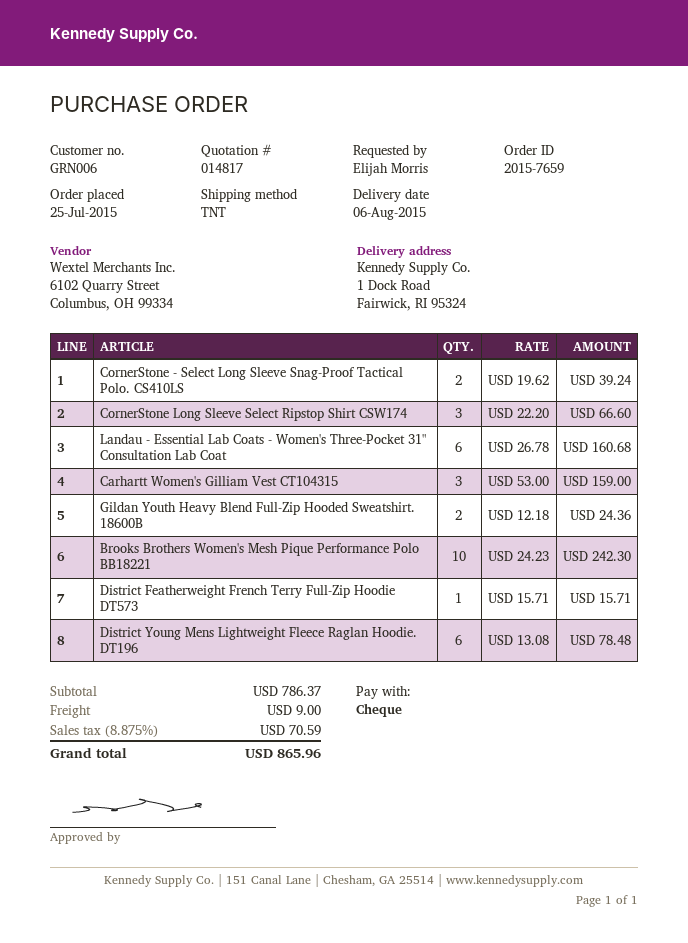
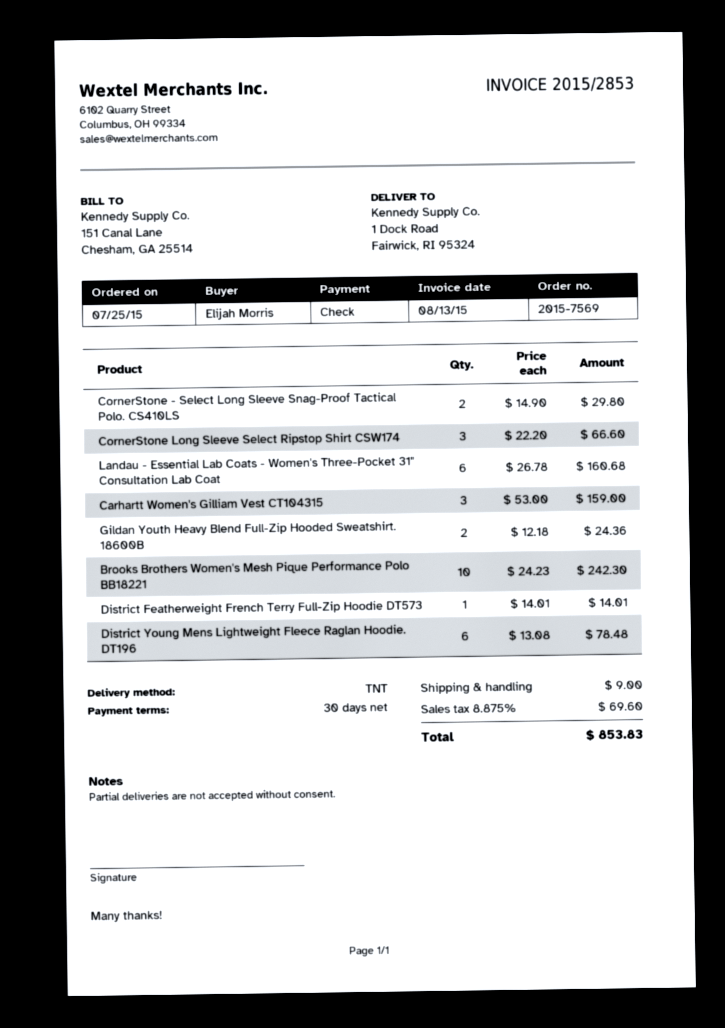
order number: 2015-7659 -> 2015-7569
CornerStone - Select Long Sleeve Snag-Proof Tactical Polo. CS410LS: 2 x 19.62 = 39.24 -> 2 x 14.90 = 29.80
District Featherweight French Terry Full-Zip Hoodie DT573: 1 x 15.71 = 15.71 -> 1 x 14.01 = 14.01
tax: 8.875% = 70.59 -> 8.875% = 69.60
total: 865.96 -> 853.83

